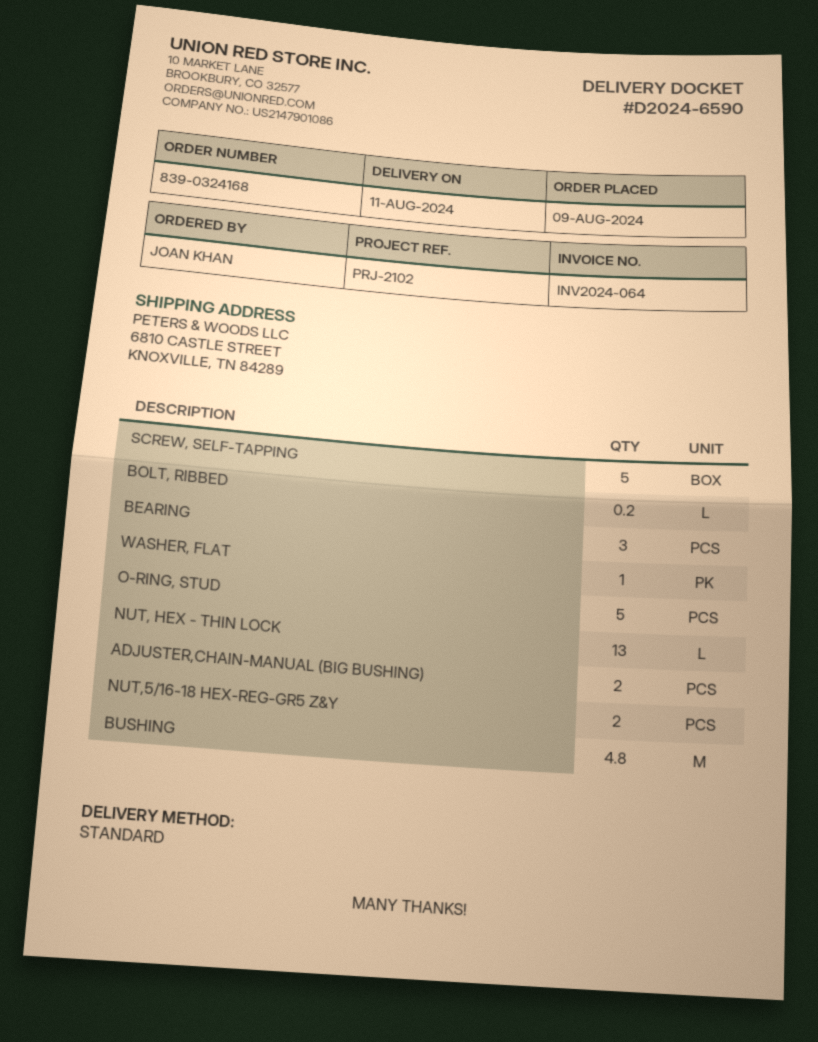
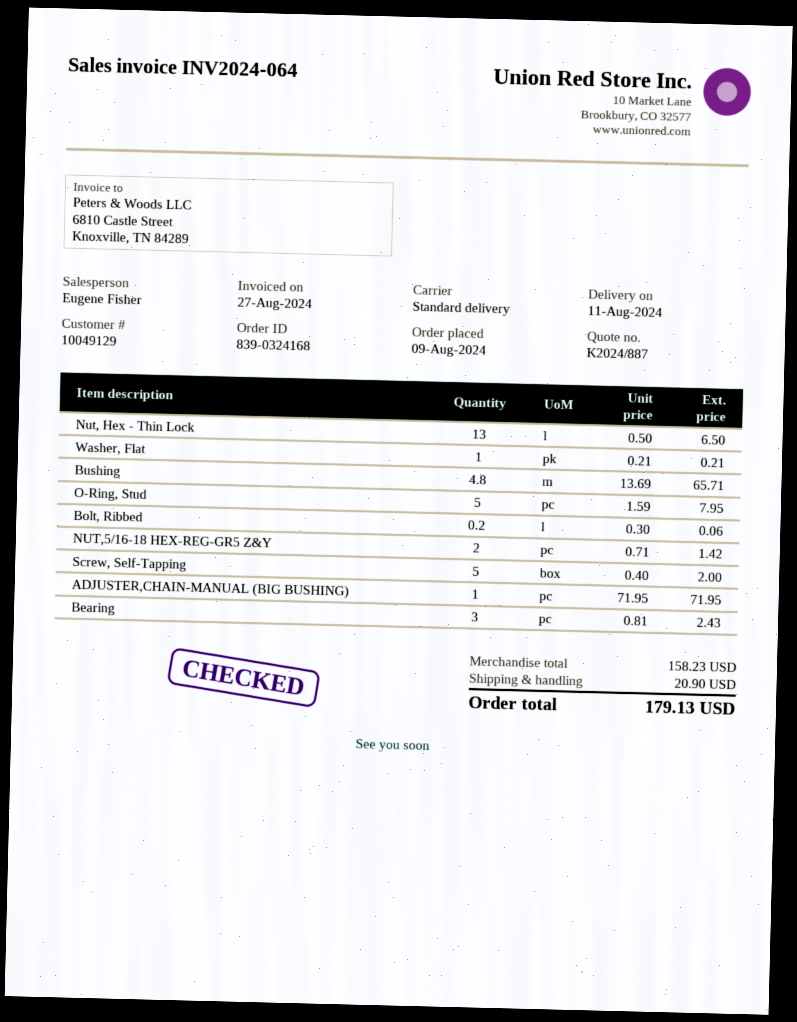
ADJUSTER,CHAIN-MANUAL (BIG BUSHING): 2 -> 1

